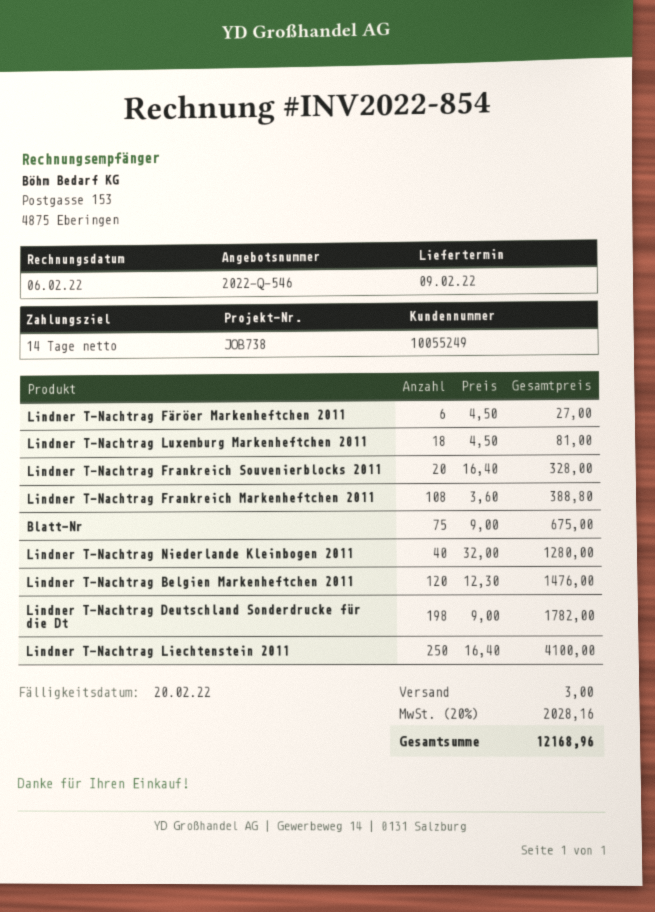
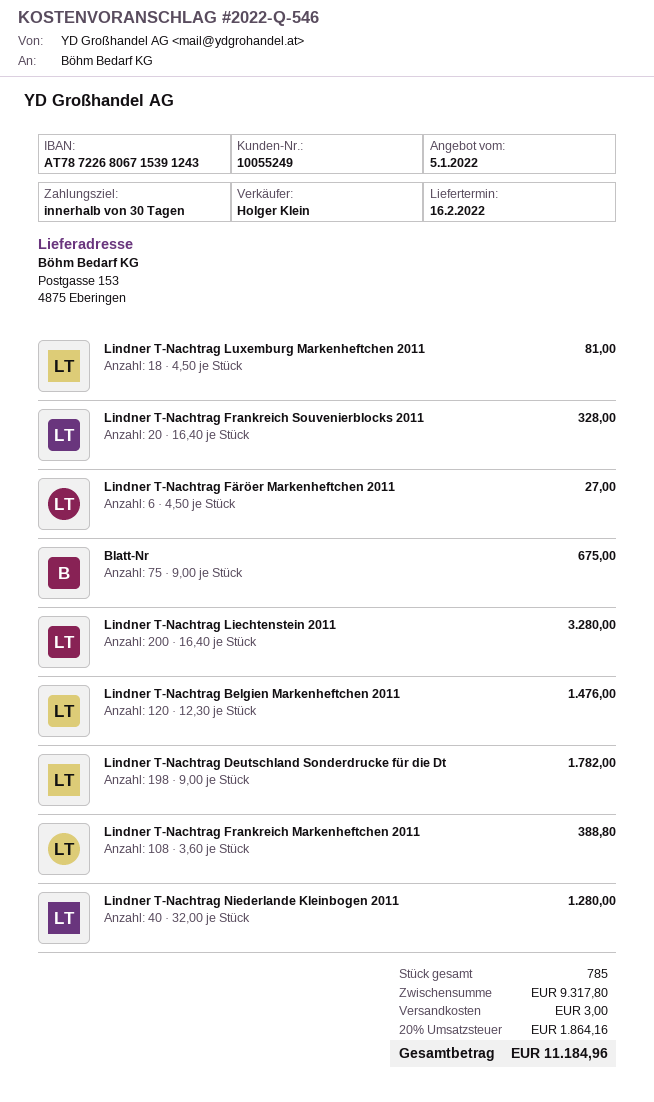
delivery date: 2022-02-09 -> 2022-02-16
payment terms: 14 days -> 30 days
Lindner T-Nachtrag Liechtenstein 2011: 250 x 16.40 = 4100.00 -> 200 x 16.40 = 3280.00
tax: 20% = 2028.16 -> 20% = 1864.16
total: 12168.96 -> 11184.96

